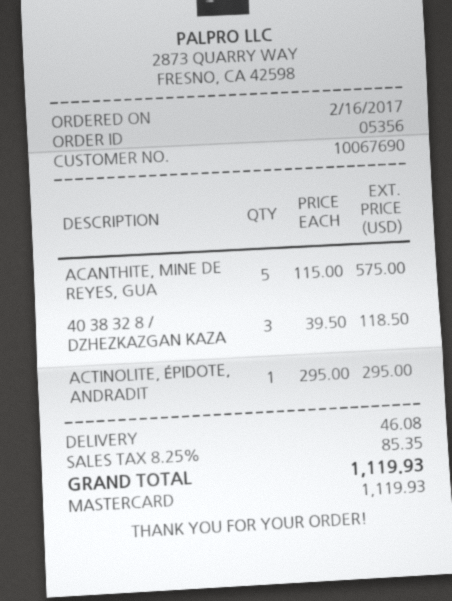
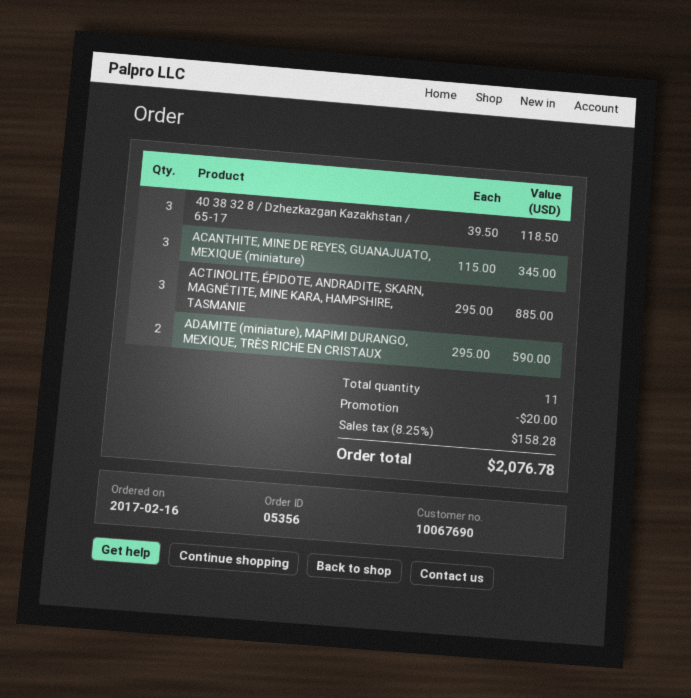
ACANTHITE, MINE DE REYES, GUA: 5 x 115.00 = 575.00 -> 3 x 115.00 = 345.00
ACTINOLITE, ÉPIDOTE, ANDRADIT: 1 x 295.00 = 295.00 -> 3 x 295.00 = 885.00
ADAMITE (miniature), MAPIMI DURANGO, MEXIQUE, TRÈS RICHE EN CRISTAUX: none -> 2 x 295.00 = 590.00
discount: none -> 20.00
shipping: 46.08 -> none
tax: 8.25% = 85.35 -> 8.25% = 158.28
total: 1119.93 -> 2076.78

